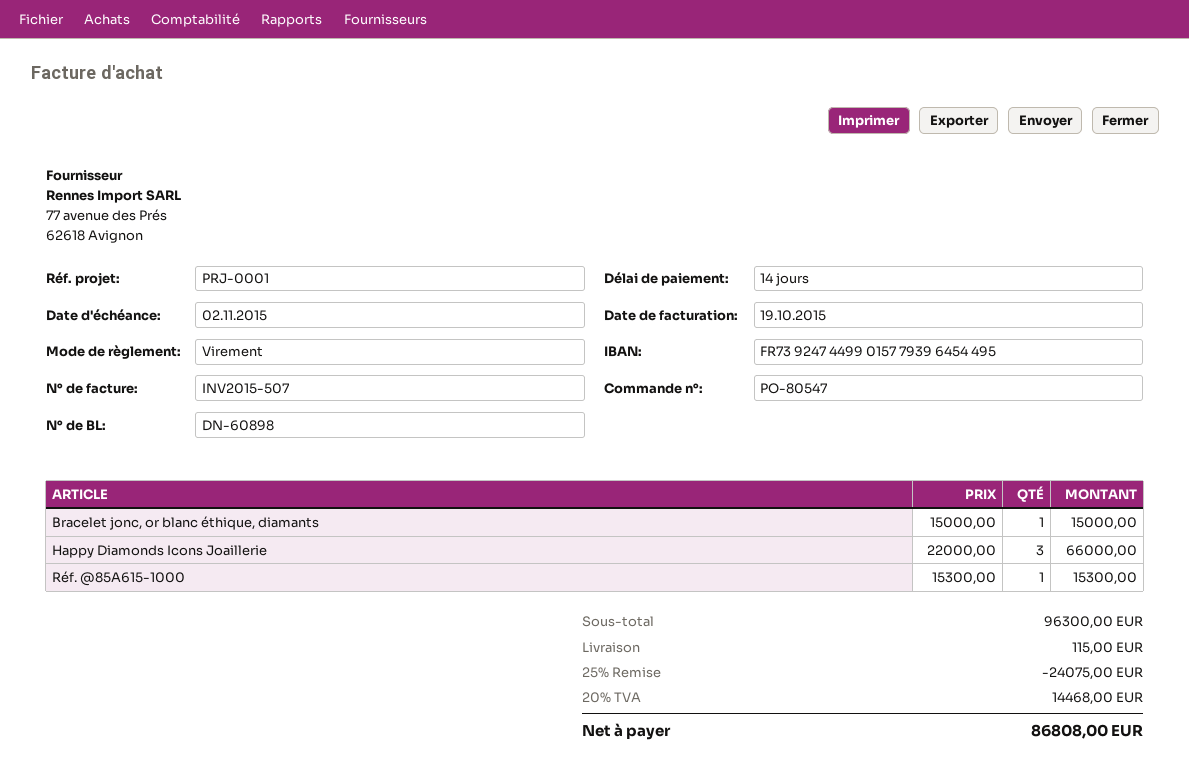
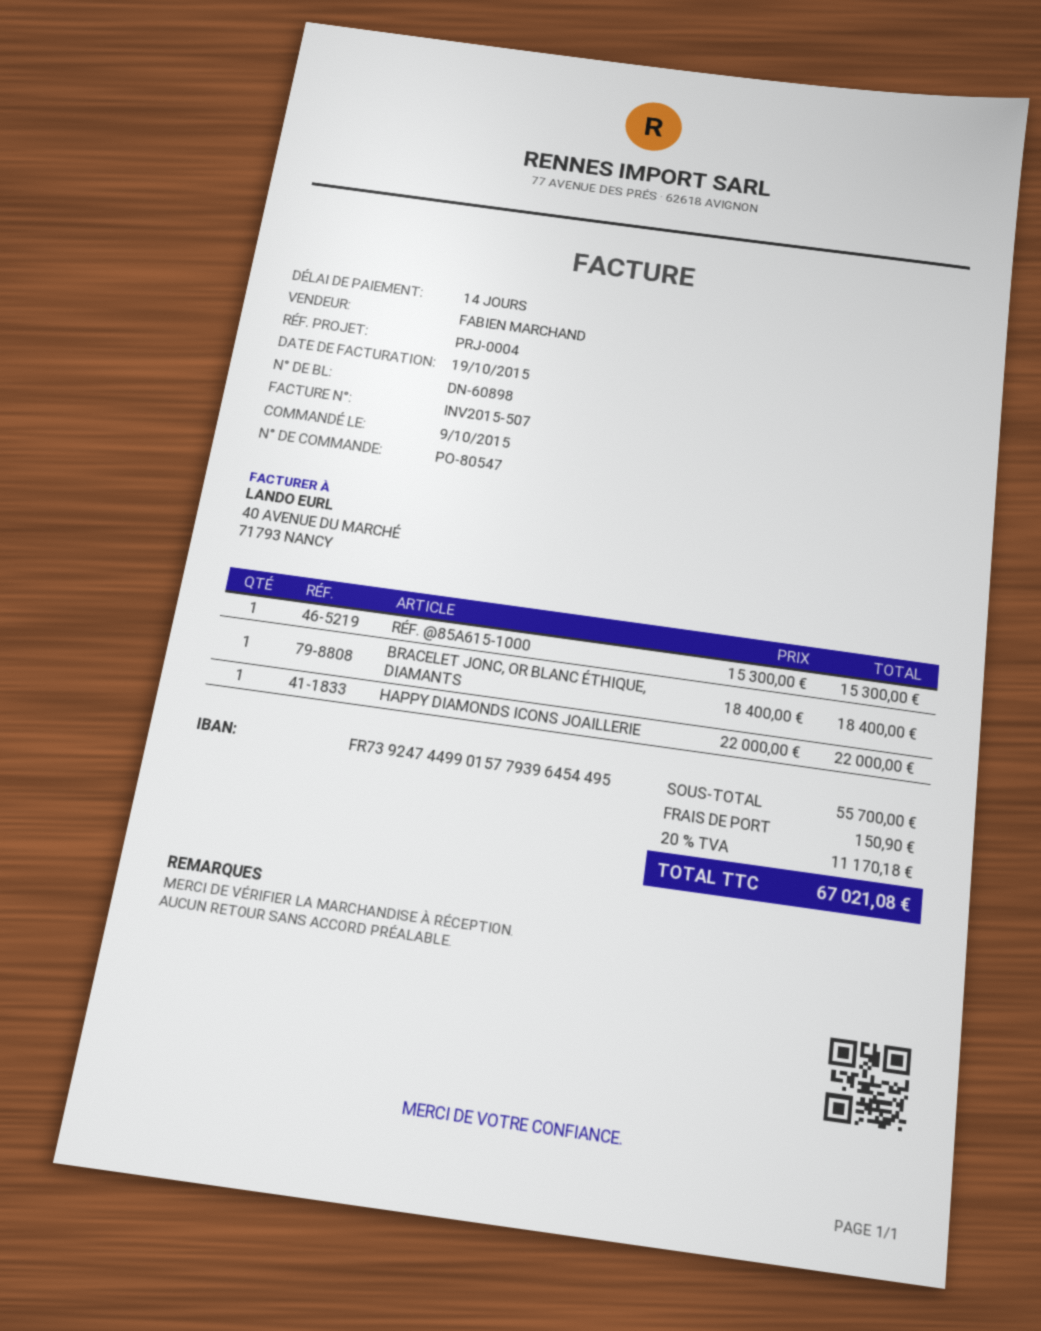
reference: PRJ-0001 -> PRJ-0004
Bracelet jonc, or blanc éthique, diamants: 1 x 15000.00 = 15000.00 -> 1 x 18400.00 = 18400.00
Happy Diamonds Icons Joaillerie: 3 x 22000.00 = 66000.00 -> 1 x 22000.00 = 22000.00
subtotal: 96300.00 -> 55700.00
discount: 25% = 24075.00 -> none
shipping: 115.00 -> 150.90
tax: 20% = 14468.00 -> 20% = 11170.18
total: 86808.00 -> 67021.08

